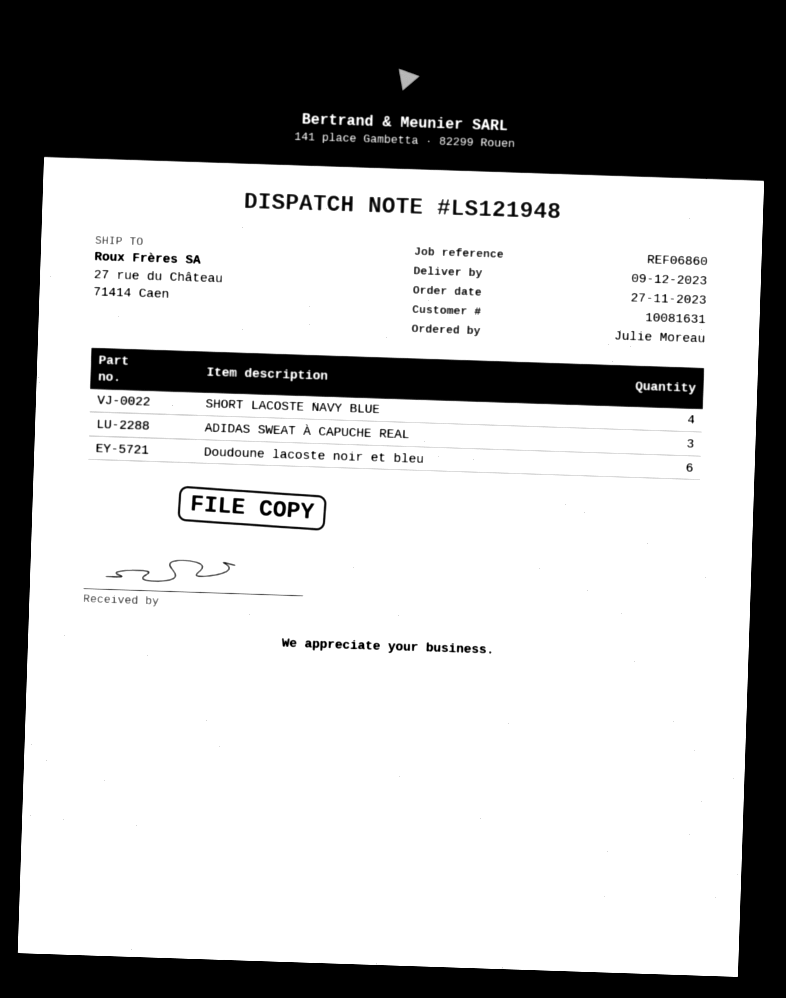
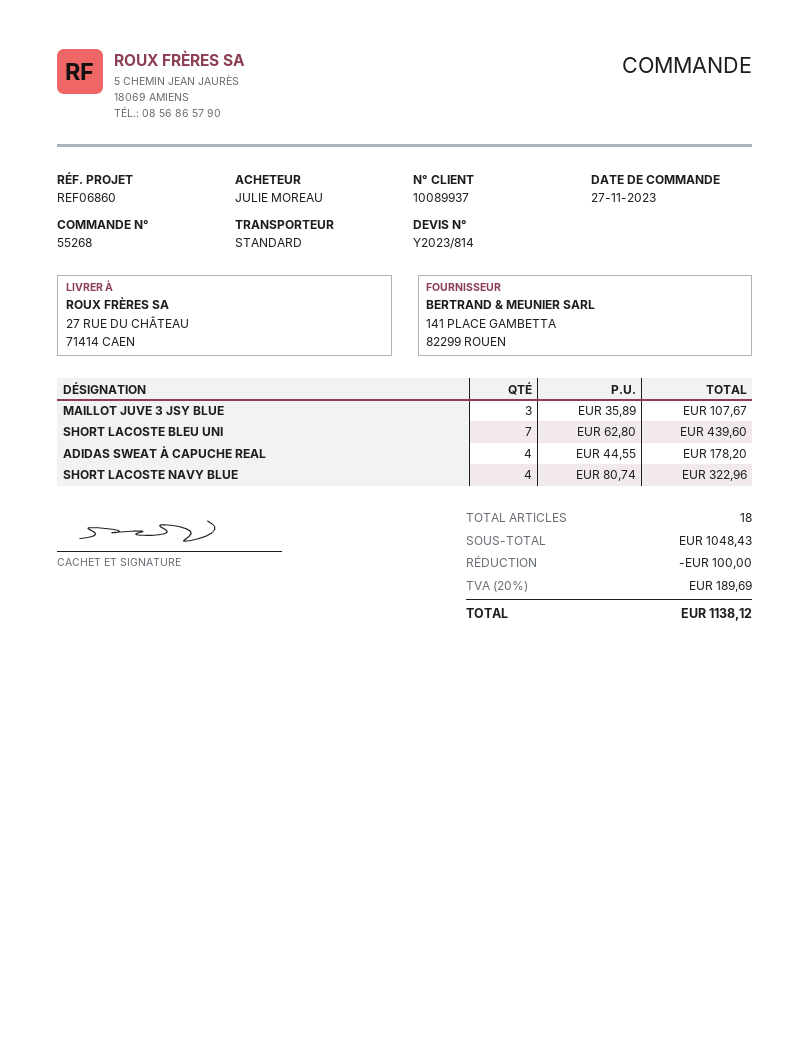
customer number: 10081631 -> 10089937
ADIDAS SWEAT À CAPUCHE REAL: 3 -> 4
Doudoune lacoste noir et bleu: 6 -> none
MAILLOT JUVE 3 JSY BLUE: none -> 3
SHORT LACOSTE BLEU UNI: none -> 7

